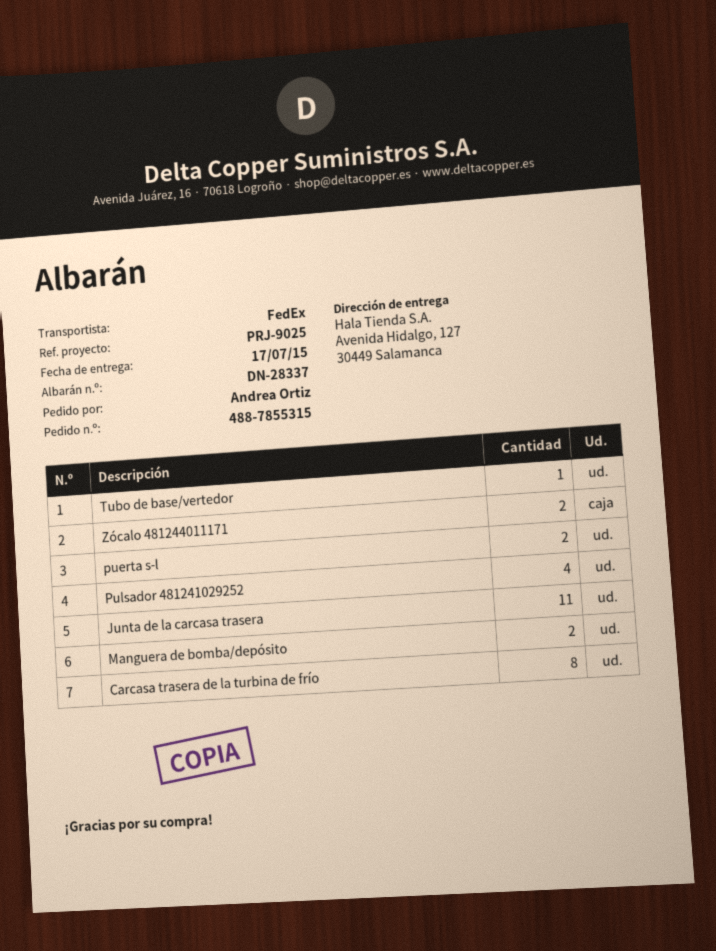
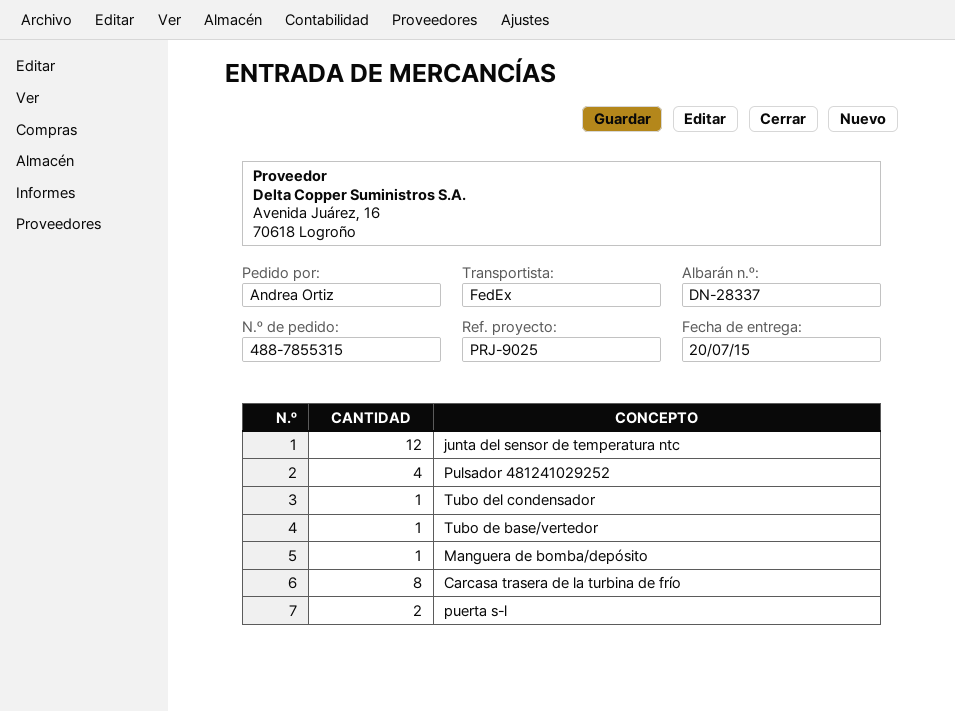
delivery date: 2015-07-17 -> 2015-07-20
Zócalo 481244011171: 2 -> none
Junta de la carcasa trasera: 11 -> none
Manguera de bomba/depósito: 2 -> 1
junta del sensor de temperatura ntc: none -> 12
Tubo del condensador: none -> 1

